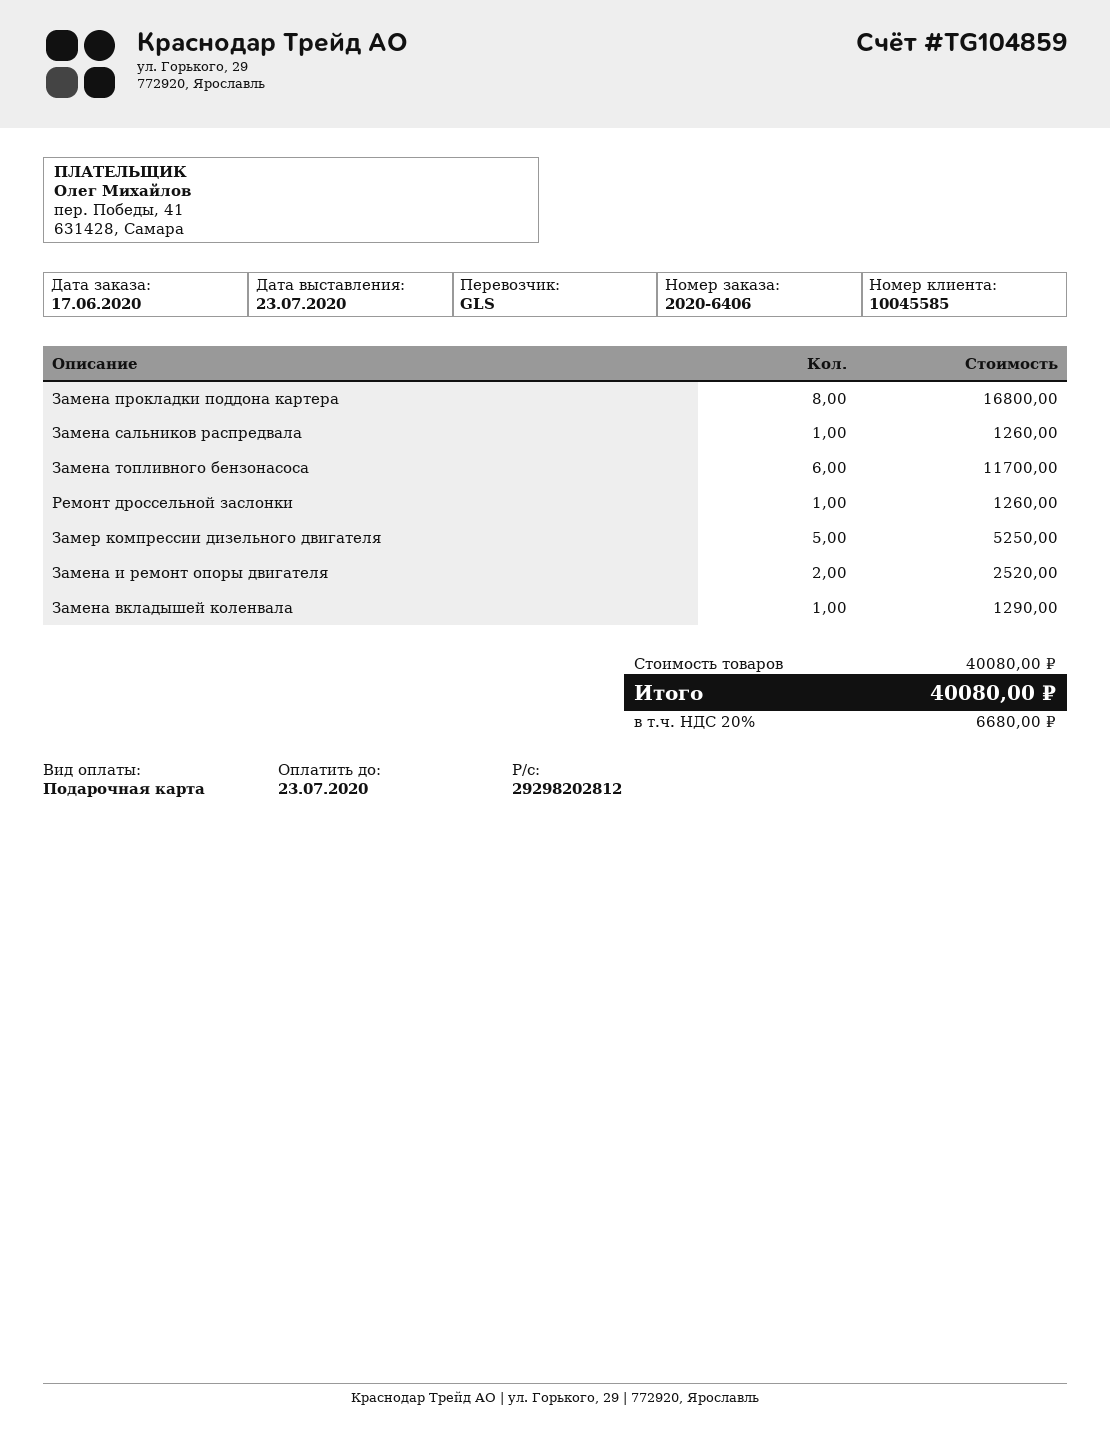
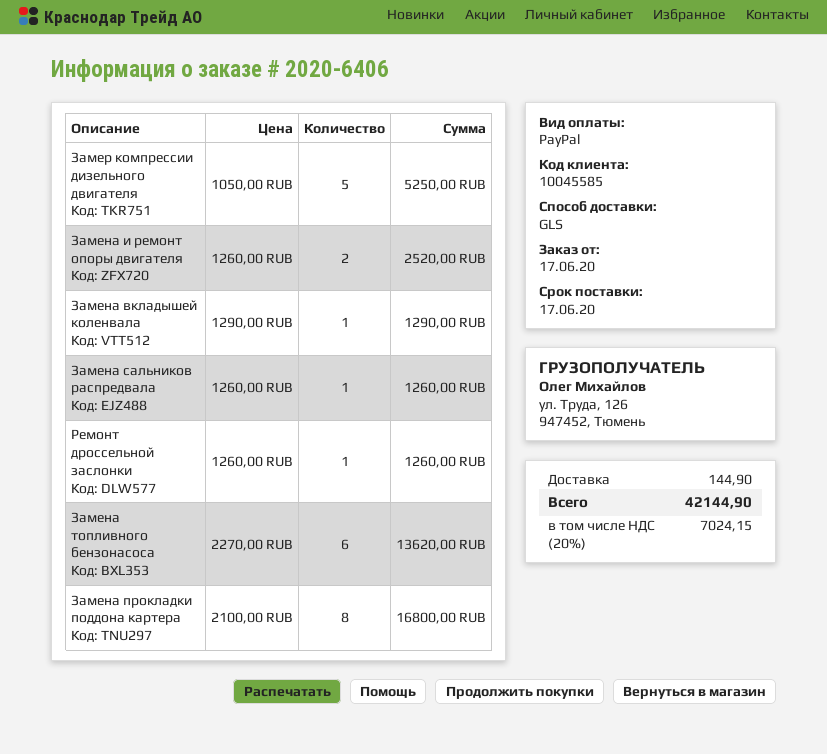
payment method: gift card -> PayPal
Замена топливного бензонасоса: 6 for 11700.00 -> 6 for 13620.00
shipping: none -> 144.90
tax: 20% = 6680.00 -> 20% = 7024.15
total: 40080.00 -> 42144.90

